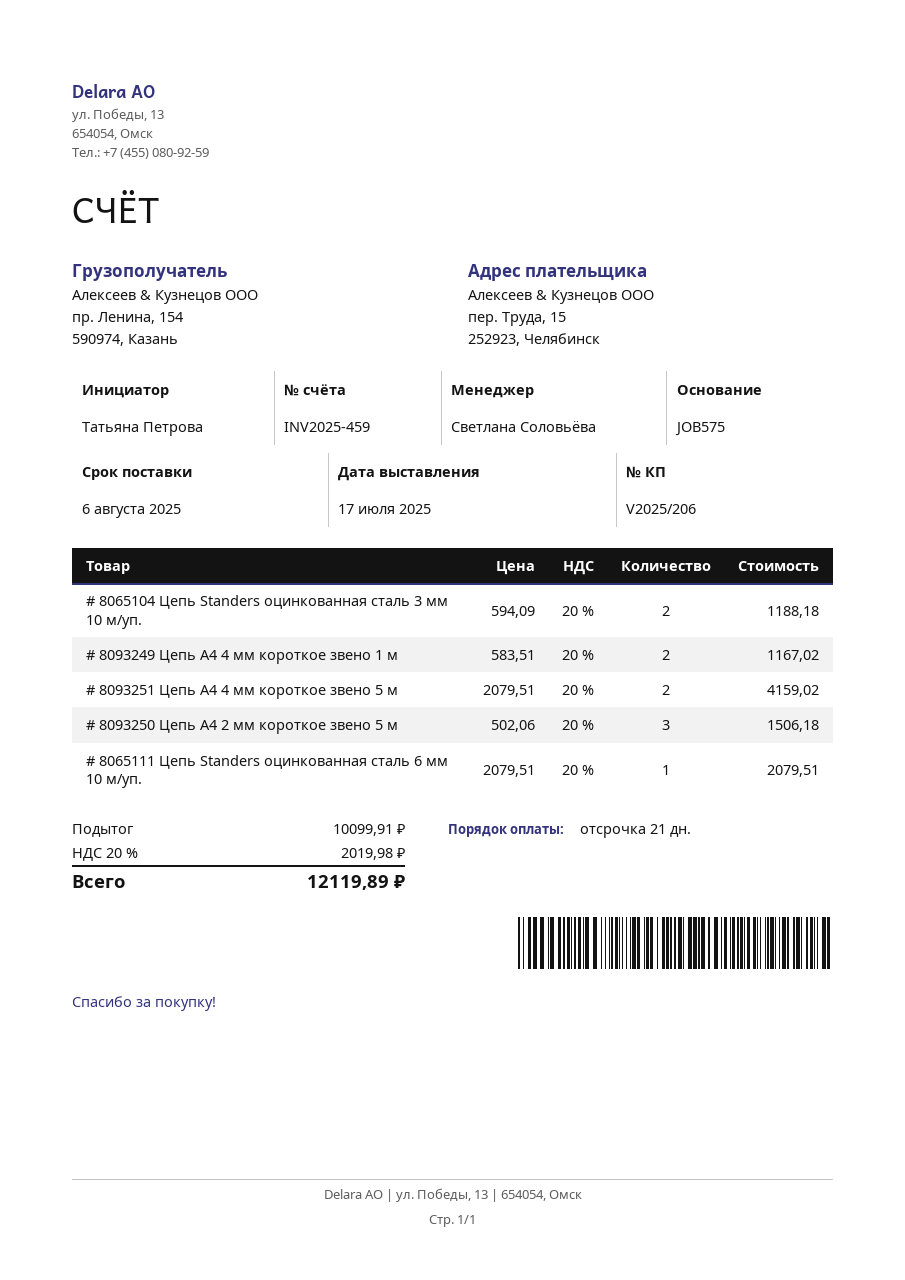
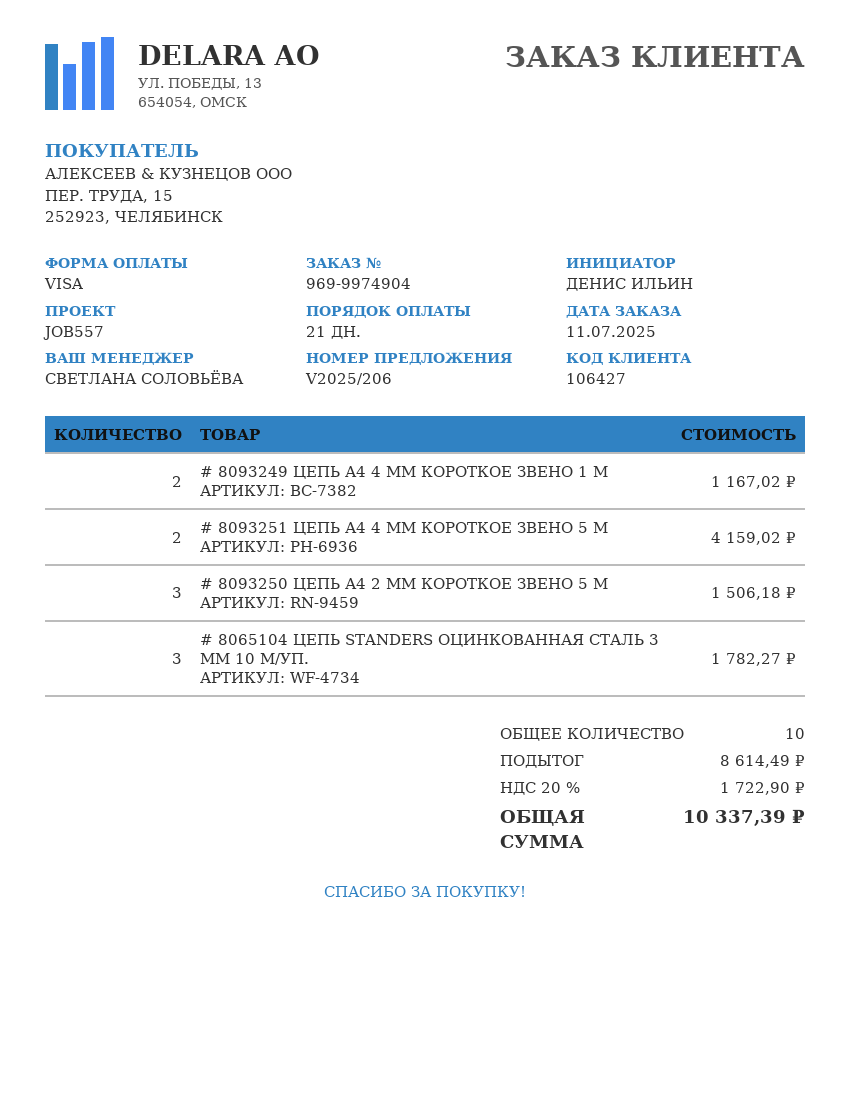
reference: JOB575 -> JOB557
ordered by: Татьяна Петрова -> ДЕНИС ИЛЬИН
# 8065104 Цепь Standers оцинкованная сталь 3 мм 10 м/уп.: 2 for 1188.18 -> 3 for 1782.27
# 8065111 Цепь Standers оцинкованная сталь 6 мм 10 м/уп.: 1 for 2079.51 -> none
subtotal: 10099.91 -> 8614.49
tax: 20% = 2019.98 -> 20% = 1722.90
total: 12119.89 -> 10337.39

